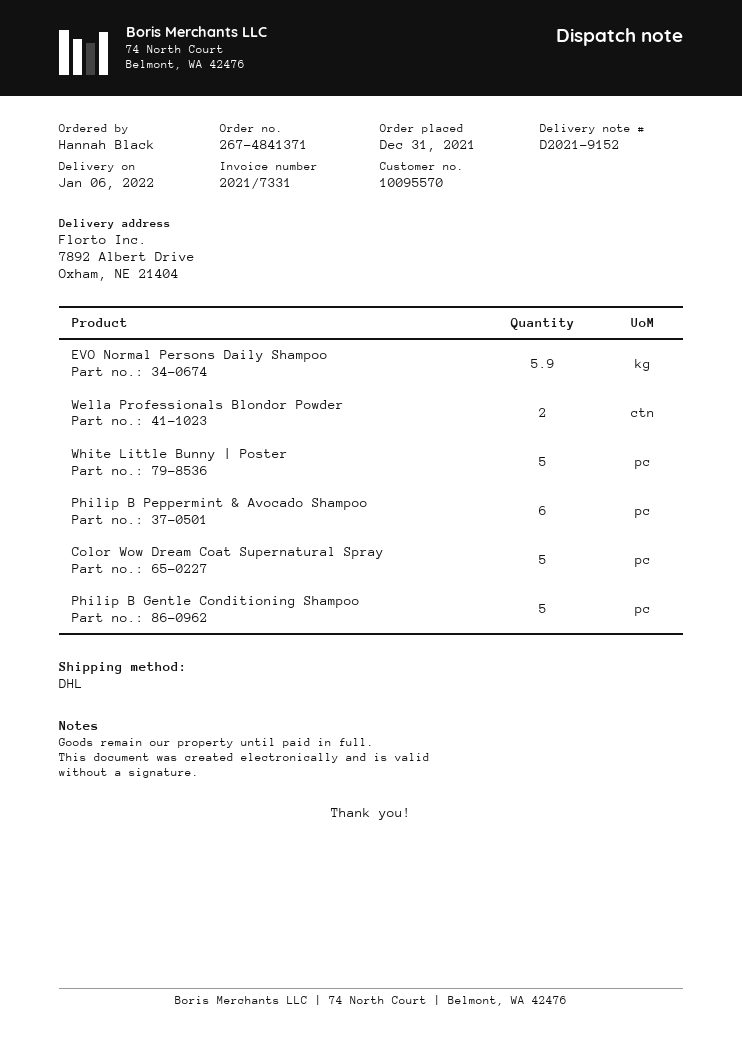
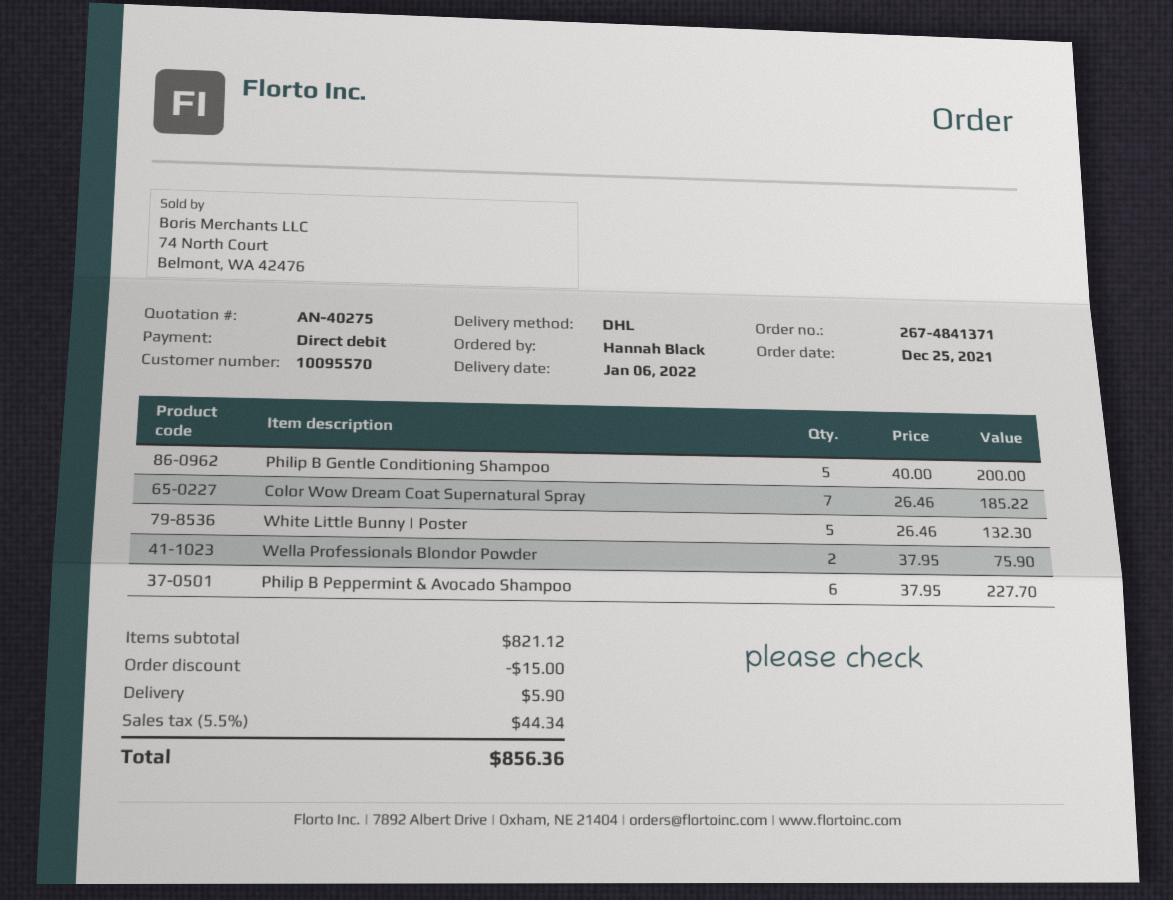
order date: 2021-12-31 -> 2021-12-25
EVO Normal Persons Daily Shampoo: 5.9 -> none
Color Wow Dream Coat Supernatural Spray: 5 -> 7

